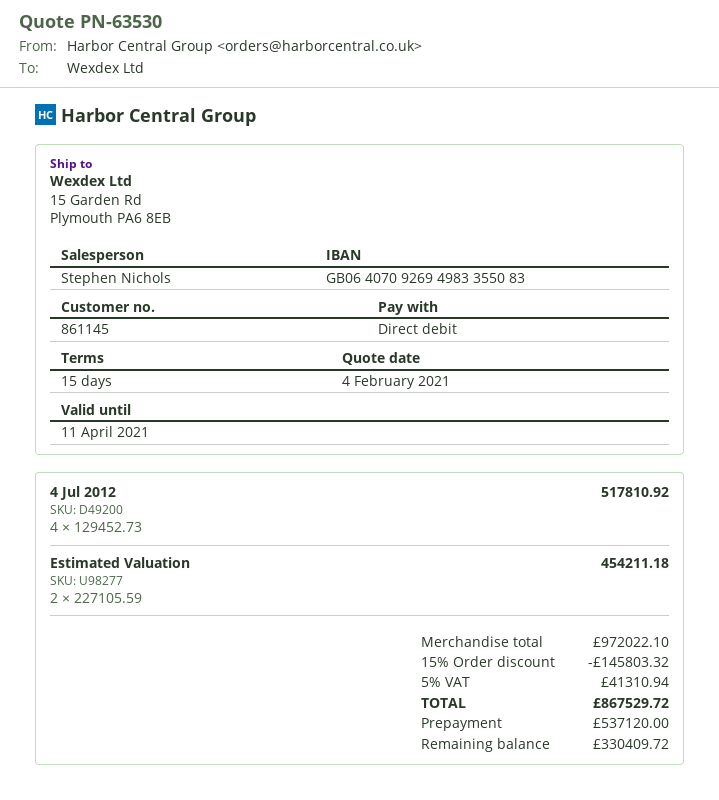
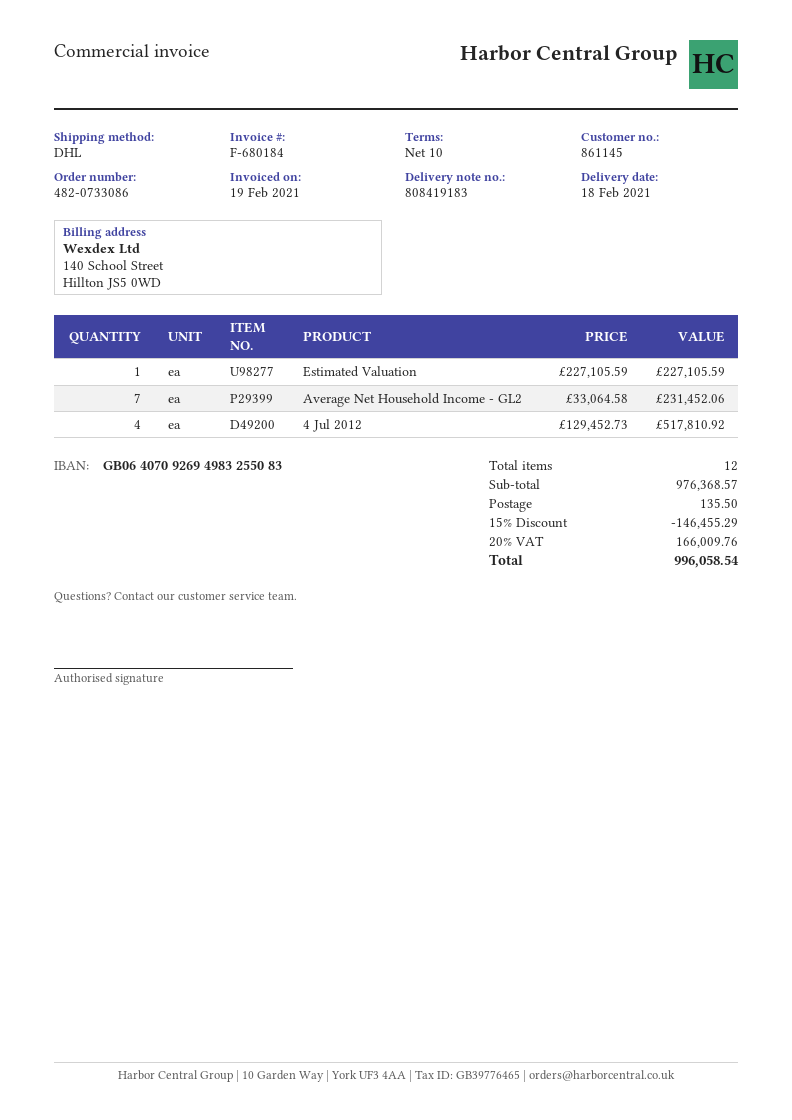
payment terms: 15 days -> 10 days
bank account: GB06407092694983355083 -> GB06407092694983255083
Estimated Valuation: 2 x 227105.59 = 454211.18 -> 1 x 227105.59 = 227105.59
Average Net Household Income - GL2: none -> 7 x 33064.58 = 231452.06
subtotal: 972022.10 -> 976368.57
discount: 15% = 145803.32 -> 15% = 146455.29
shipping: none -> 135.50
tax: 5% = 41310.94 -> 20% = 166009.76
total: 867529.72 -> 996058.54

